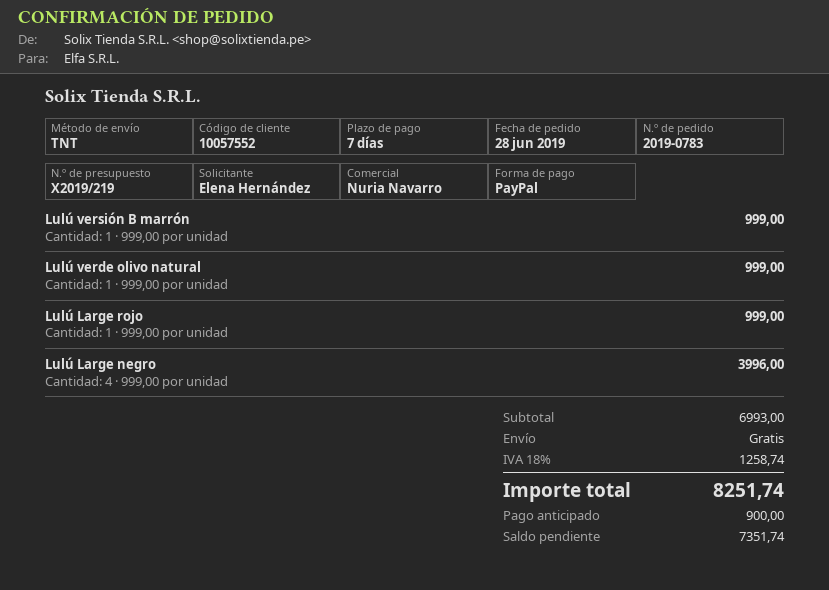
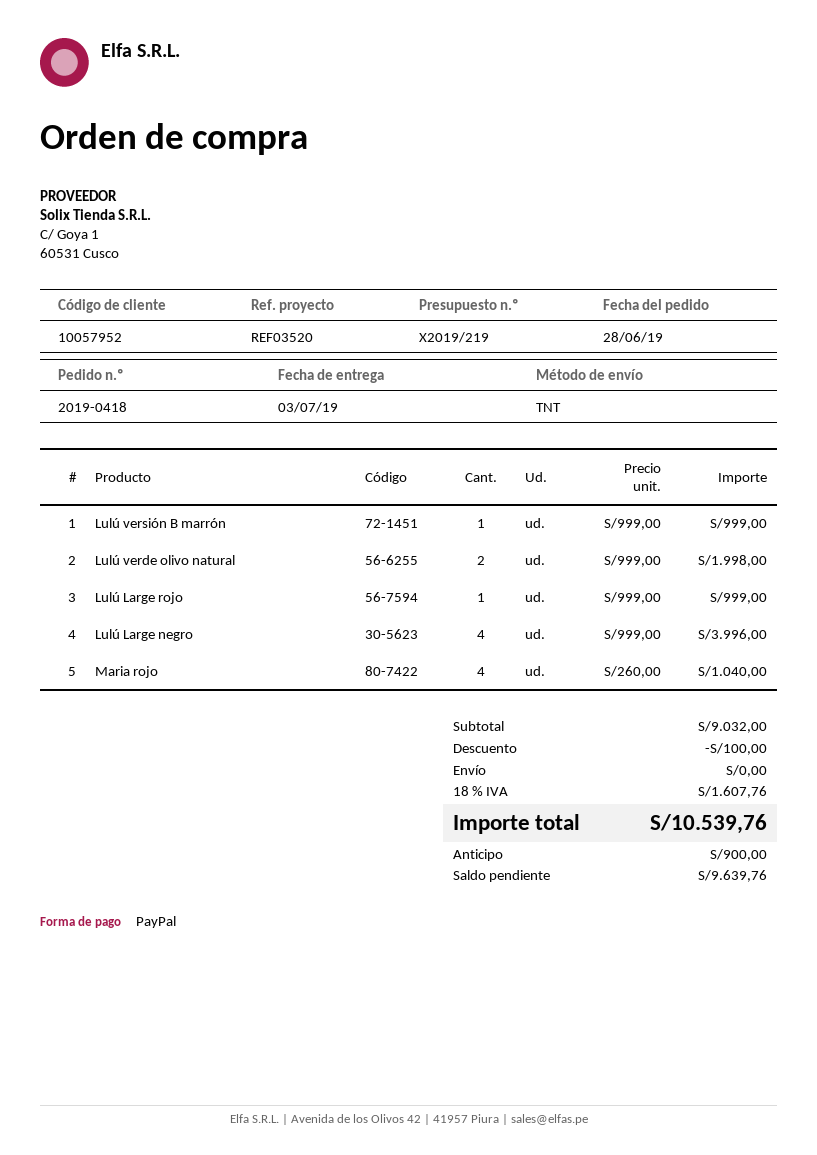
order number: 2019-0783 -> 2019-0418
customer number: 10057552 -> 10057952
Lulú verde olivo natural: 1 x 999.00 = 999.00 -> 2 x 999.00 = 1998.00
Maria rojo: none -> 4 x 260.00 = 1040.00
subtotal: 6993.00 -> 9032.00
discount: none -> 100.00
tax: 18% = 1258.74 -> 18% = 1607.76
total: 8251.74 -> 10539.76
balance: 7351.74 -> 9639.76

